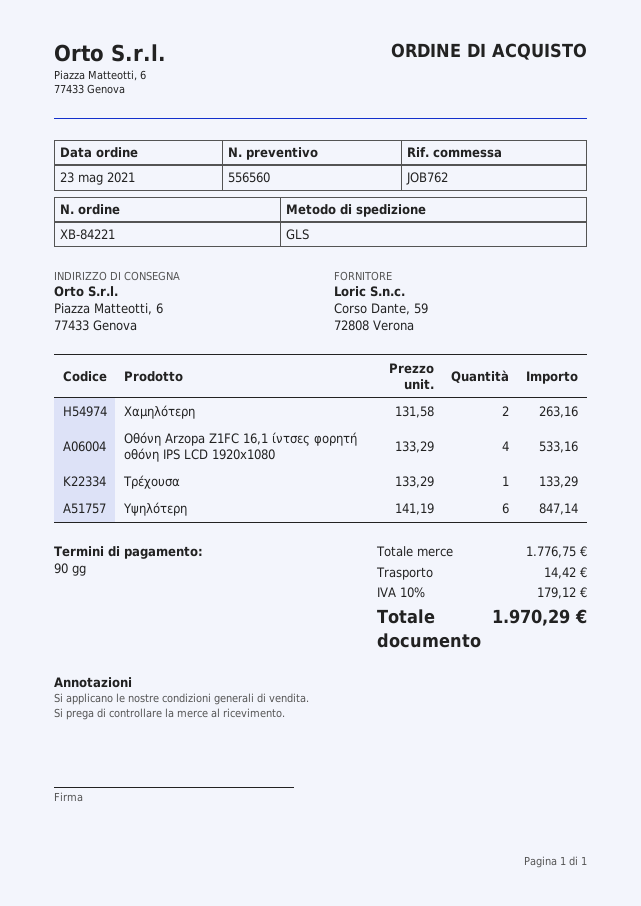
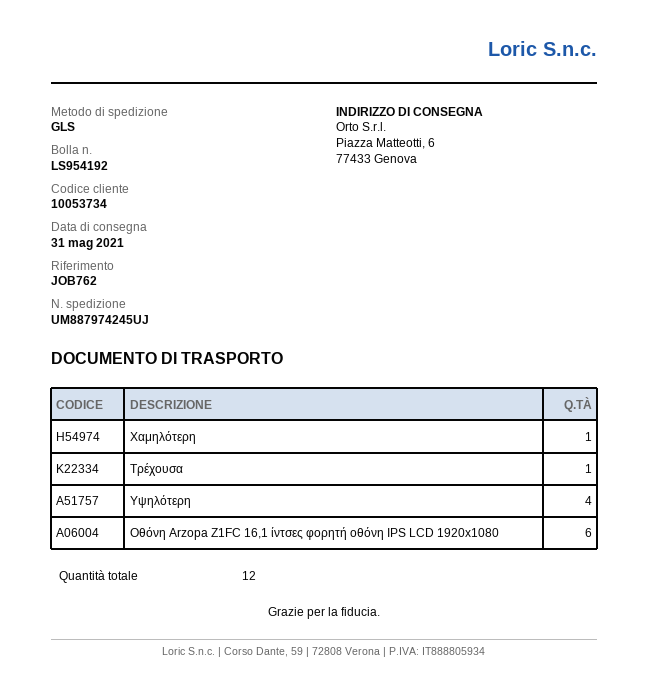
Χαμηλότερη: 2 -> 1
Οθόνη Arzopa Z1FC 16,1 ίντσες φορητή οθόνη IPS LCD 1920x1080: 4 -> 6
Υψηλότερη: 6 -> 4

